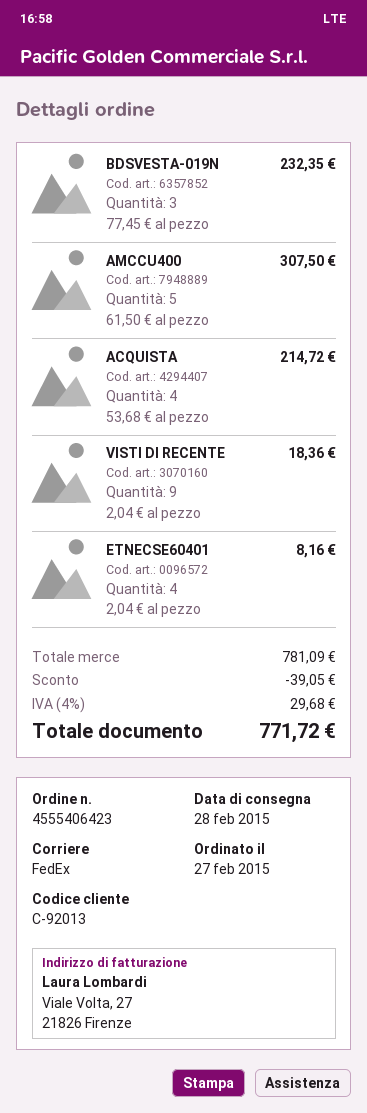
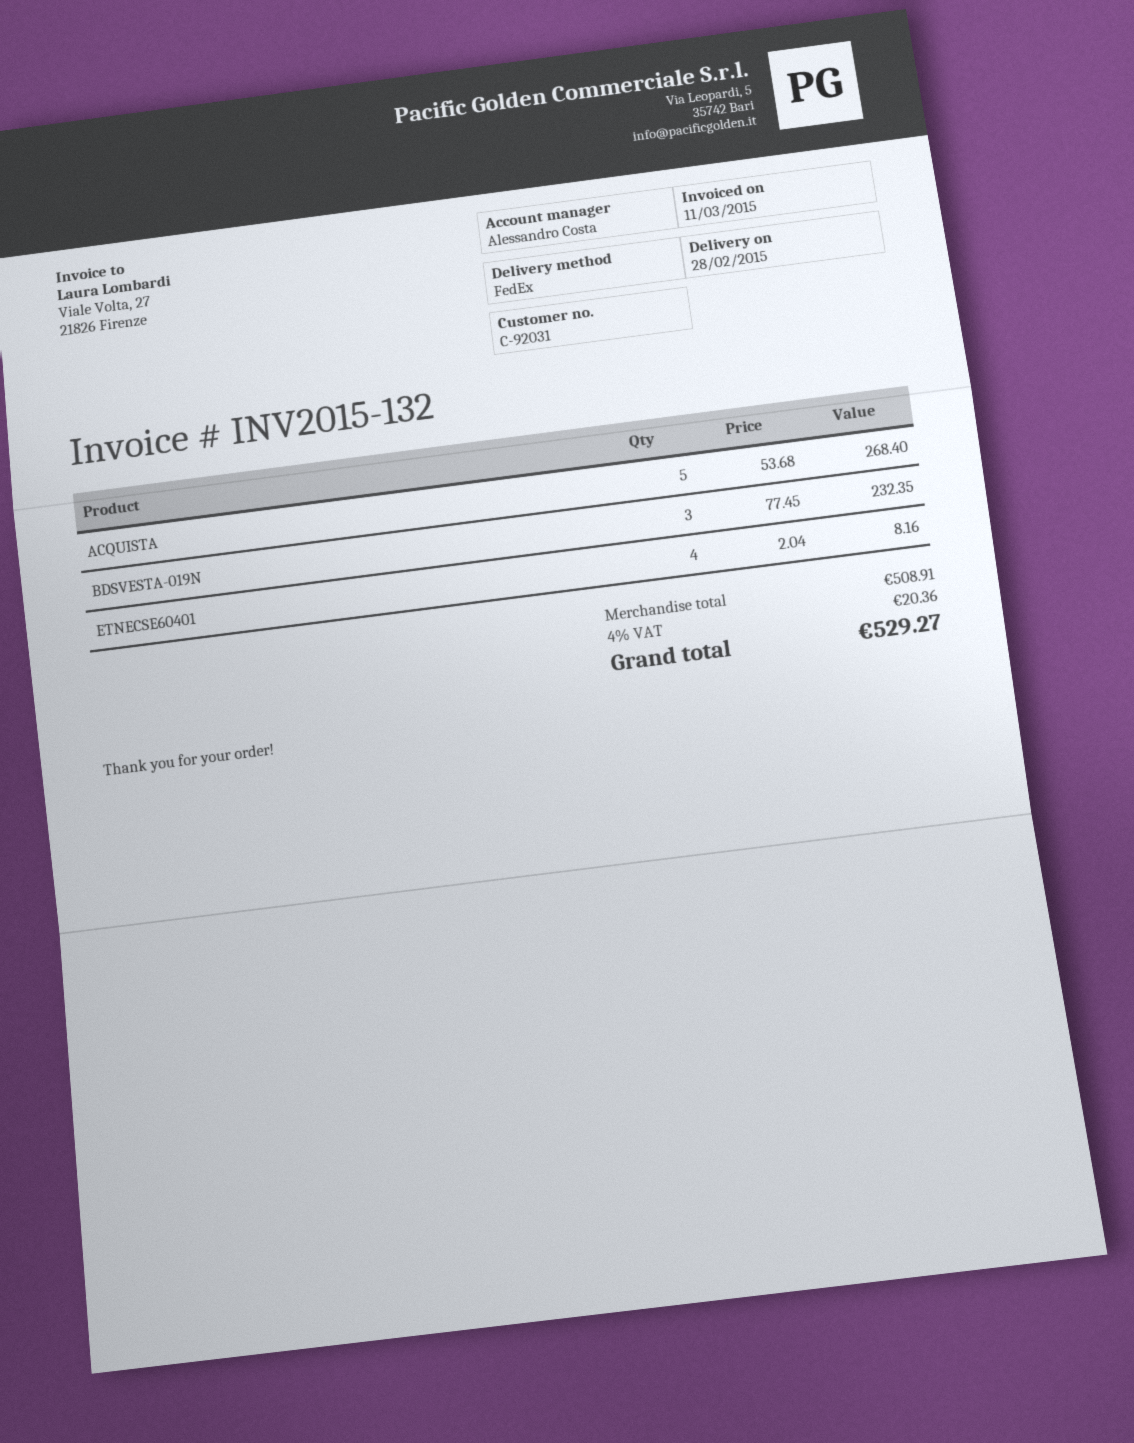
customer number: C-92013 -> C-92031
AMCCU400: 5 x 61.50 = 307.50 -> none
ACQUISTA: 4 x 53.68 = 214.72 -> 5 x 53.68 = 268.40
VISTI DI RECENTE: 9 x 2.04 = 18.36 -> none
subtotal: 781.09 -> 508.91
discount: 39.05 -> none
tax: 4% = 29.68 -> 4% = 20.36
total: 771.72 -> 529.27

